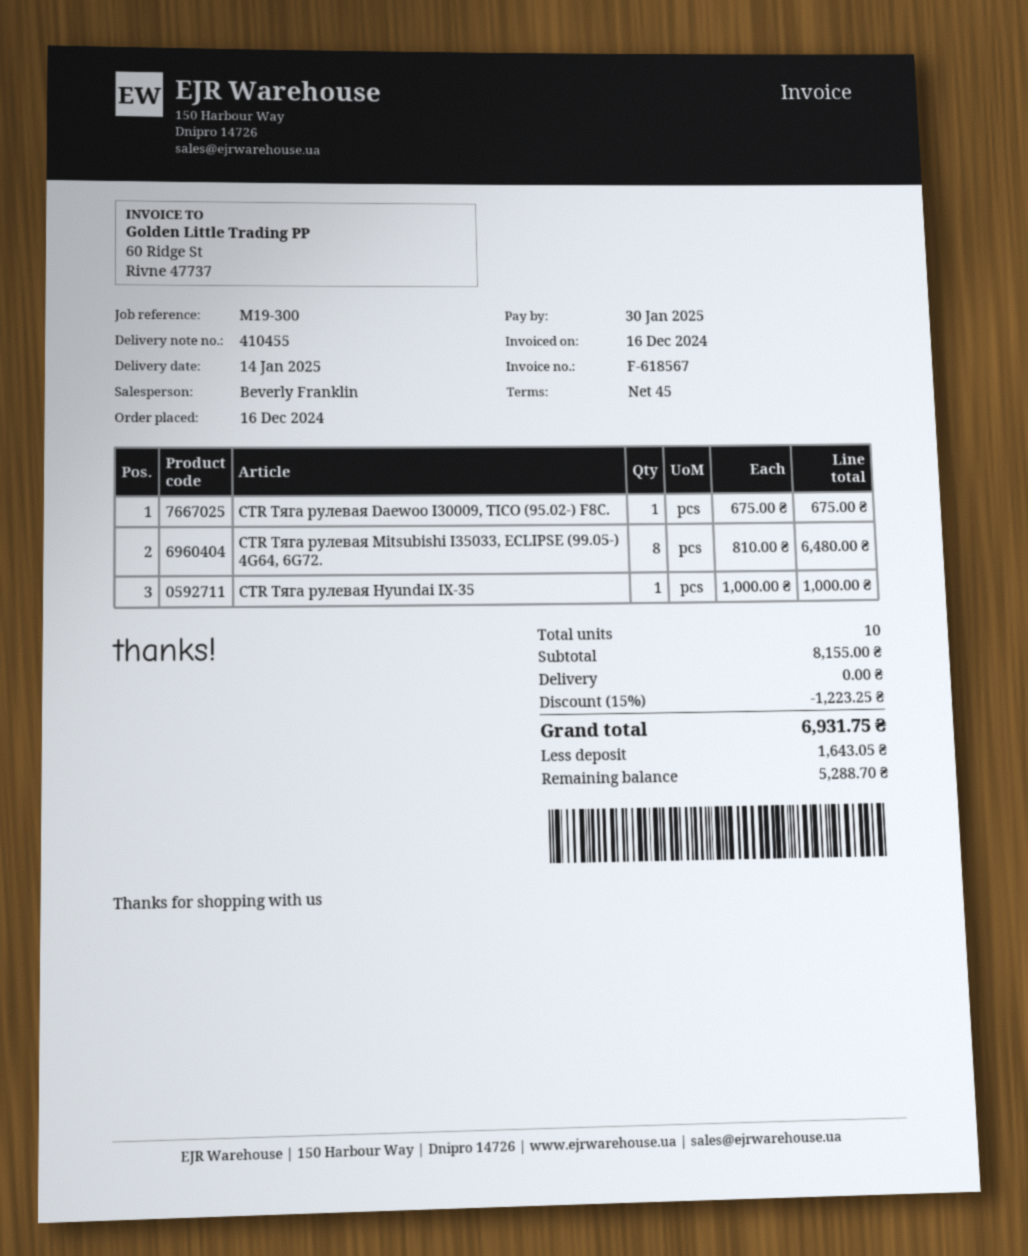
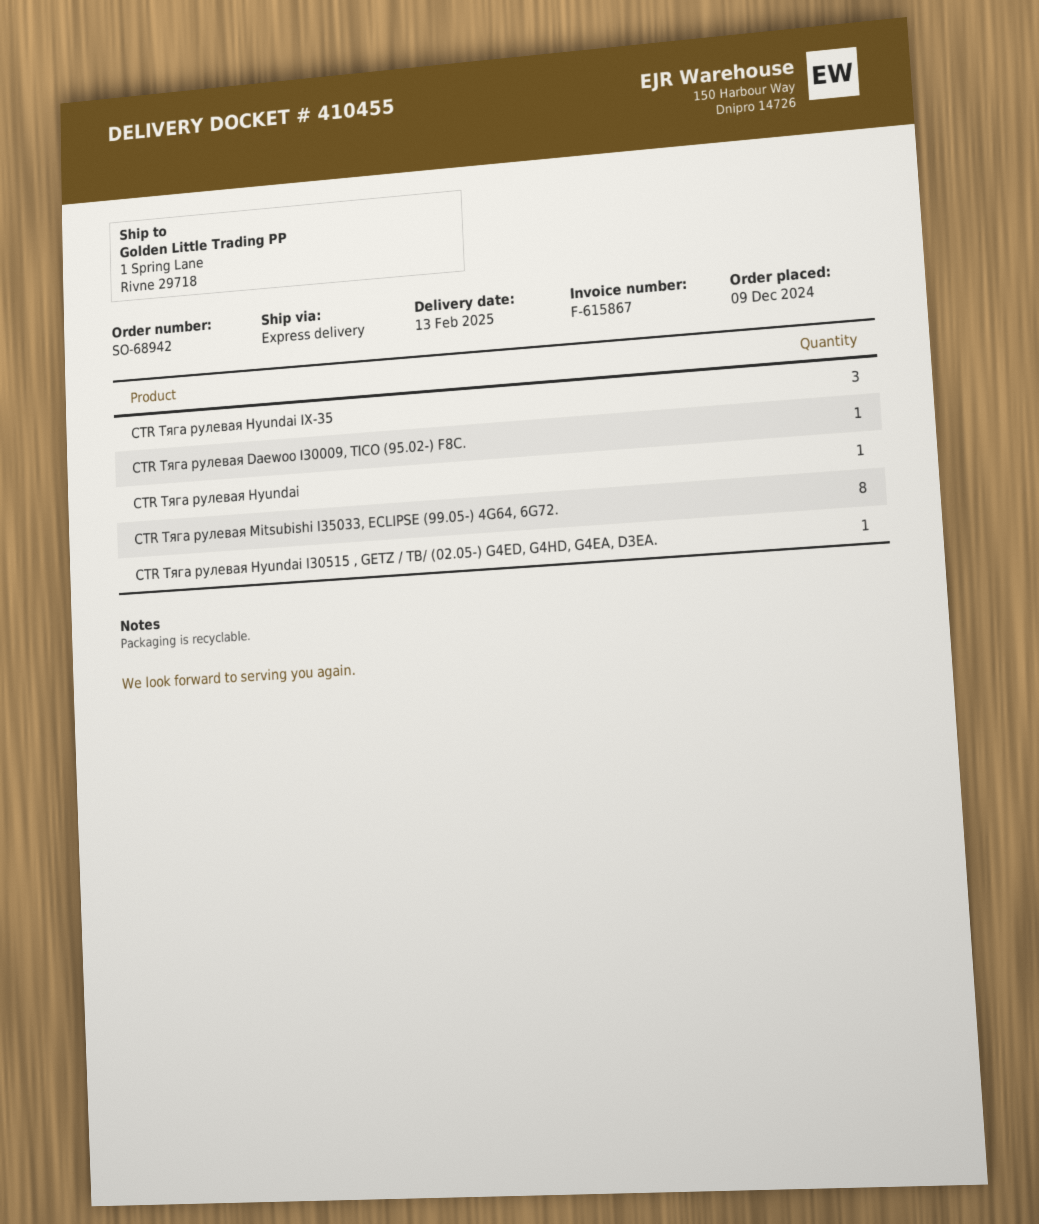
order date: 2024-12-16 -> 2024-12-09
delivery date: 2025-01-14 -> 2025-02-13
invoice number: F-618567 -> F-615867
CTR Тяга рулевая Hyundai IX-35: 1 -> 3
CTR Тяга рулевая Hyundai: none -> 1
CTR Тяга рулевая Hyundai I30515 , GETZ / TB/ (02.05-) G4ED, G4HD, G4EA, D3EA.: none -> 1

